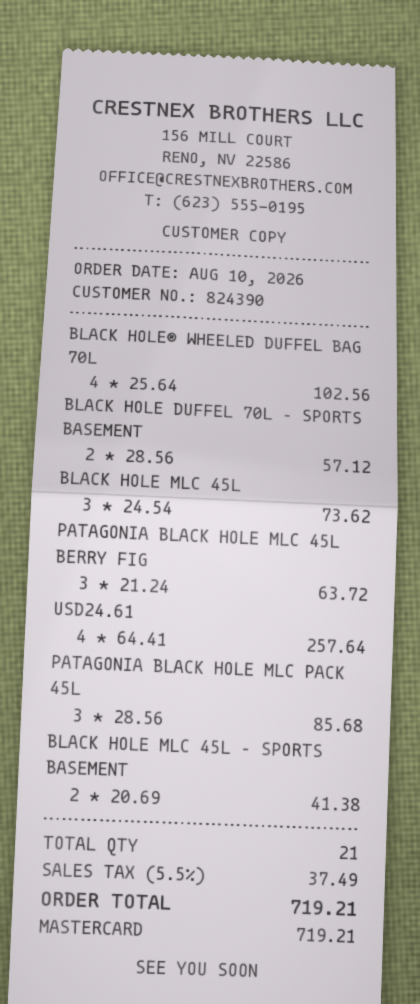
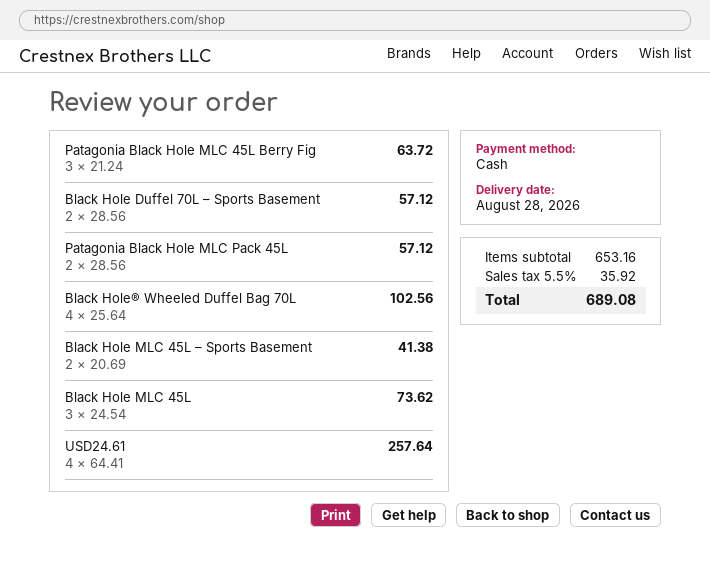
payment method: Mastercard -> cash
PATAGONIA BLACK HOLE MLC PACK 45L: 3 x 28.56 = 85.68 -> 2 x 28.56 = 57.12
tax: 5.5% = 37.49 -> 5.5% = 35.92
total: 719.21 -> 689.08

